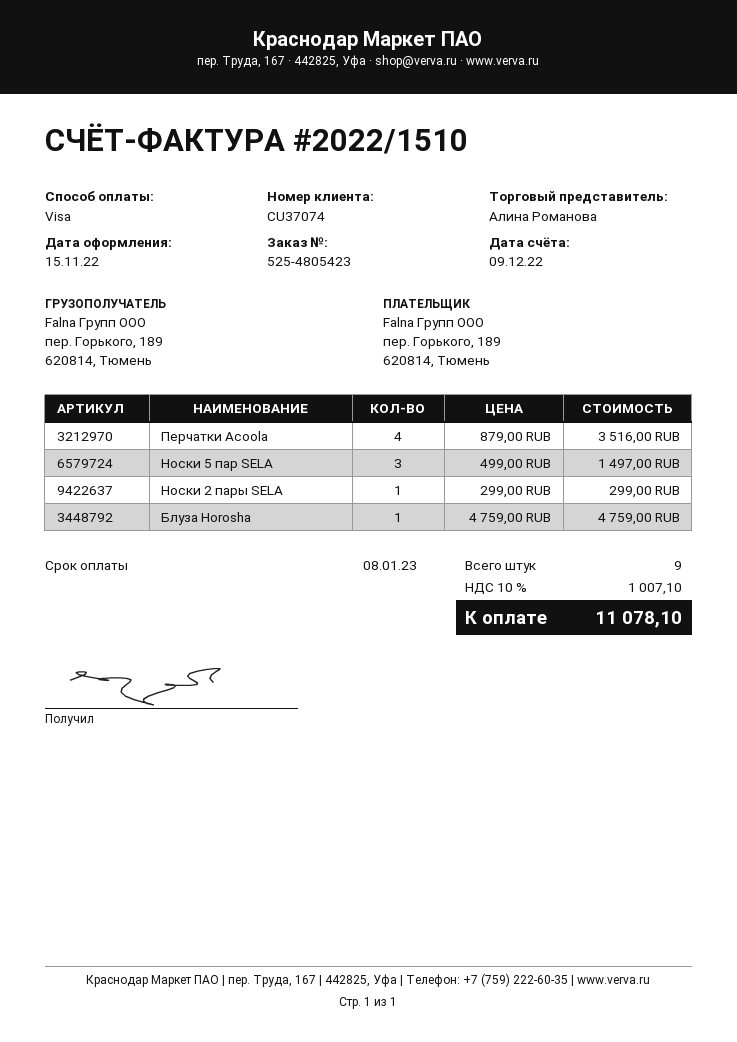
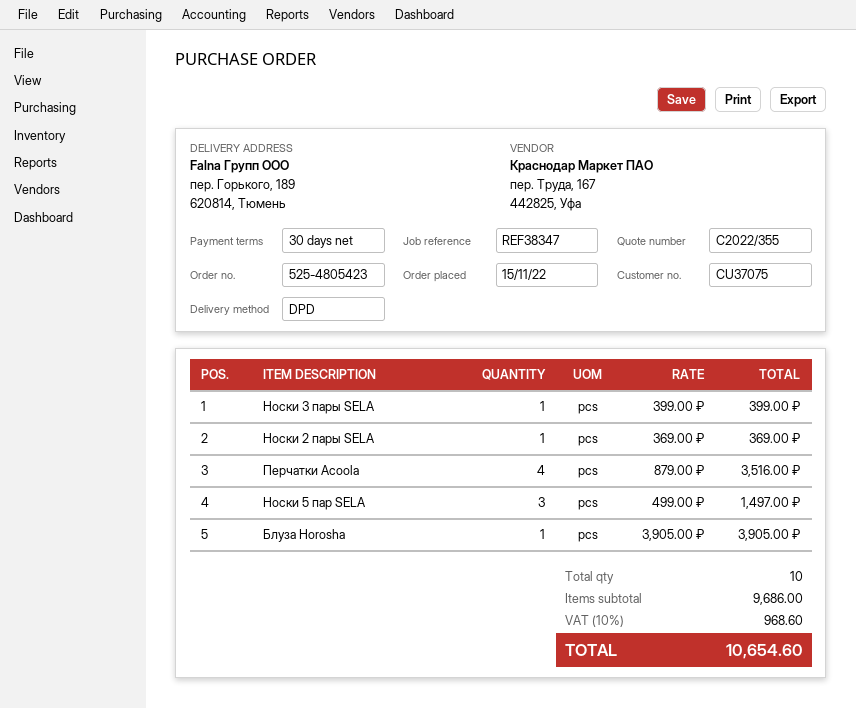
customer number: CU37074 -> CU37075
Носки 2 пары SELA: 1 x 299.00 = 299.00 -> 1 x 369.00 = 369.00
Блуза Horosha: 1 x 4759.00 = 4759.00 -> 1 x 3905.00 = 3905.00
Носки 3 пары SELA: none -> 1 x 399.00 = 399.00
total quantity: 9 -> 10
tax: 10% = 1007.10 -> 10% = 968.60
total: 11078.10 -> 10654.60

